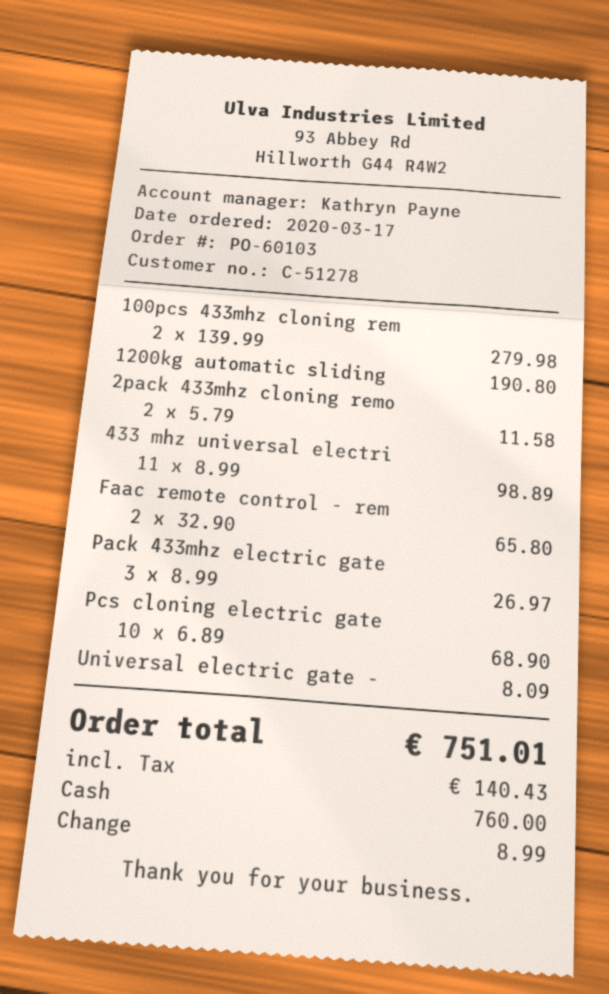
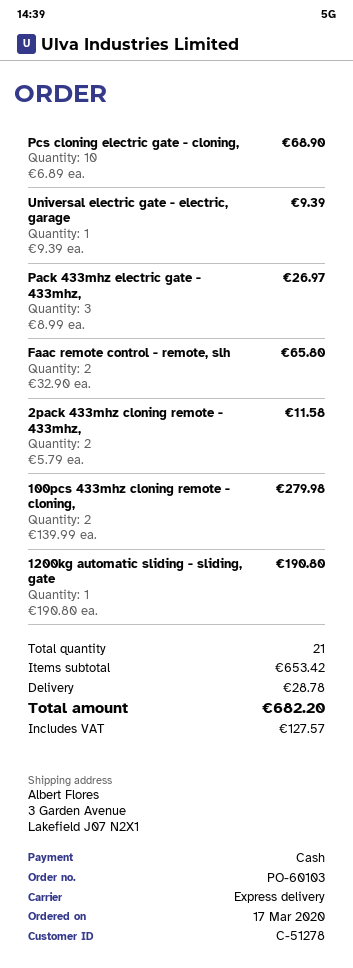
433 mhz universal electri: 11 x 8.99 = 98.89 -> none
Universal electric gate -: 1 x 8.09 = 8.09 -> 1 x 9.39 = 9.39
shipping: none -> 28.78
tax: 140.43 -> 127.57
total: 751.01 -> 682.20

